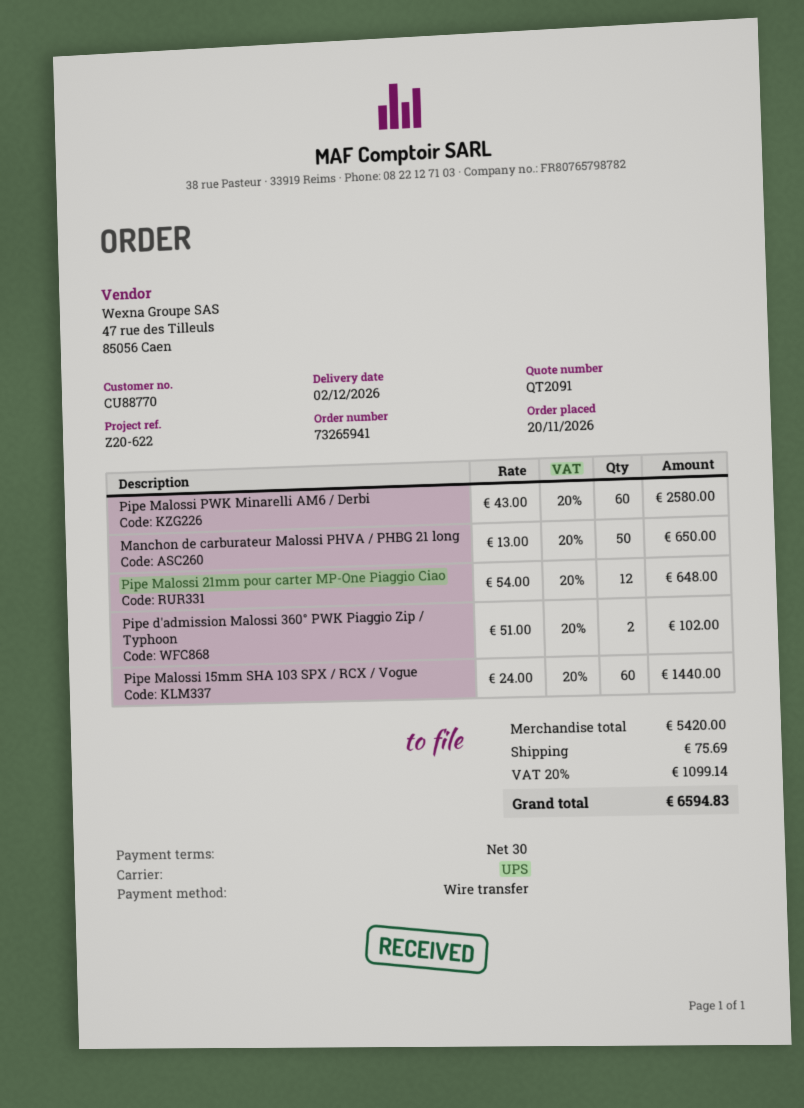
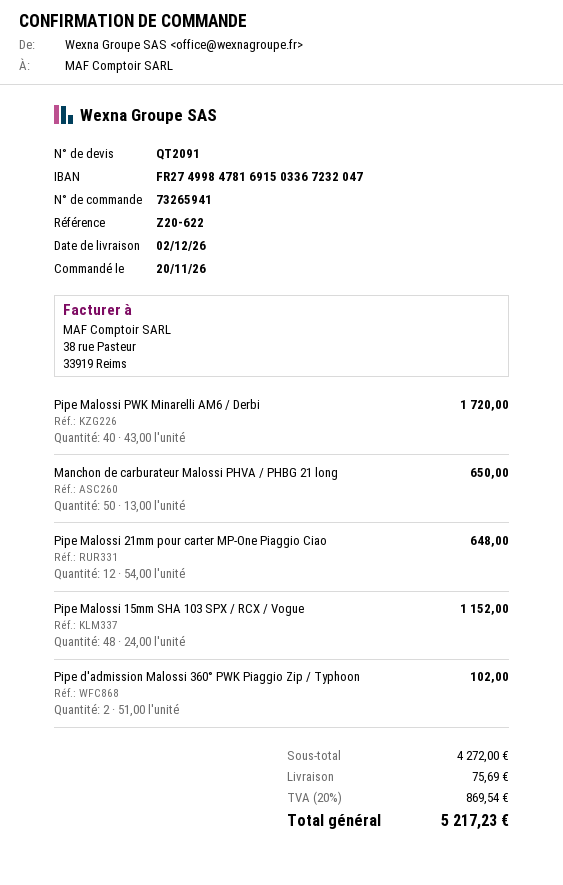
Pipe Malossi PWK Minarelli AM6 / Derbi: 60 x 43.00 = 2580.00 -> 40 x 43.00 = 1720.00
Pipe Malossi 15mm SHA 103 SPX / RCX / Vogue: 60 x 24.00 = 1440.00 -> 48 x 24.00 = 1152.00
subtotal: 5420.00 -> 4272.00
tax: 20% = 1099.14 -> 20% = 869.54
total: 6594.83 -> 5217.23

